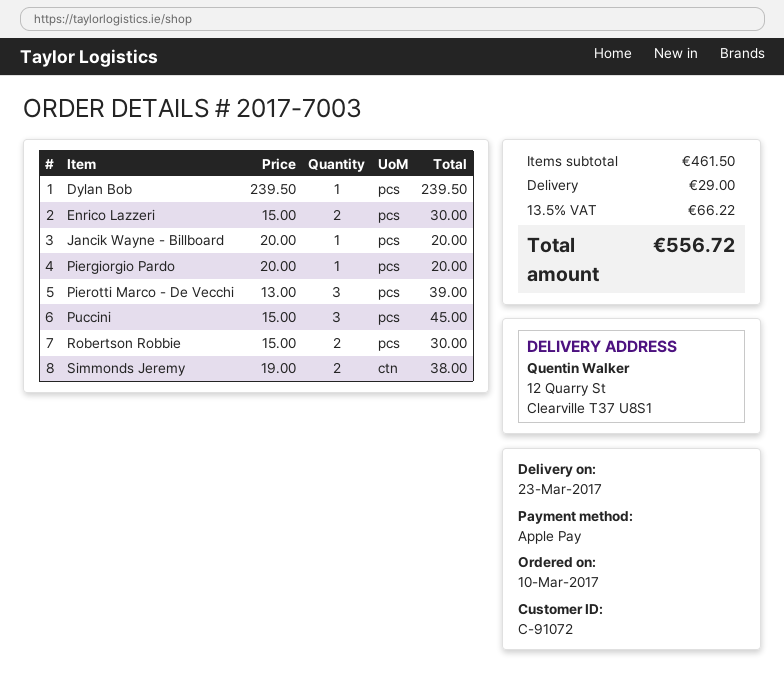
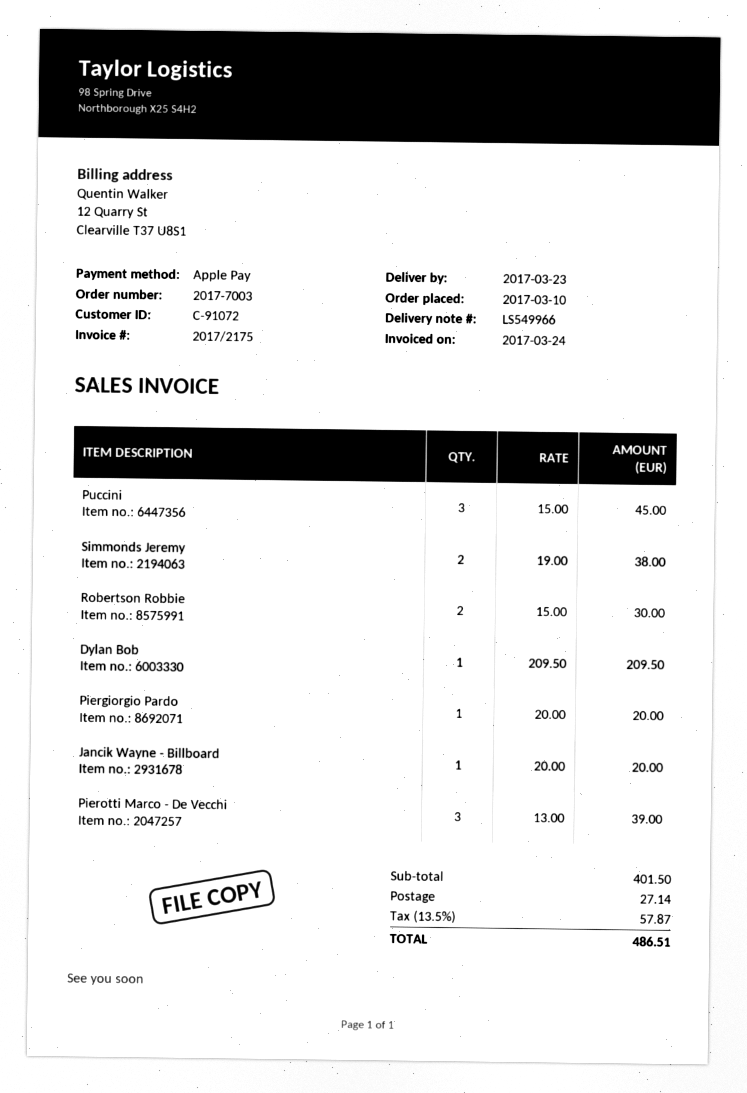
Dylan Bob: 1 x 239.50 = 239.50 -> 1 x 209.50 = 209.50
Enrico Lazzeri: 2 x 15.00 = 30.00 -> none
subtotal: 461.50 -> 401.50
shipping: 29.00 -> 27.14
tax: 13.5% = 66.22 -> 13.5% = 57.87
total: 556.72 -> 486.51

